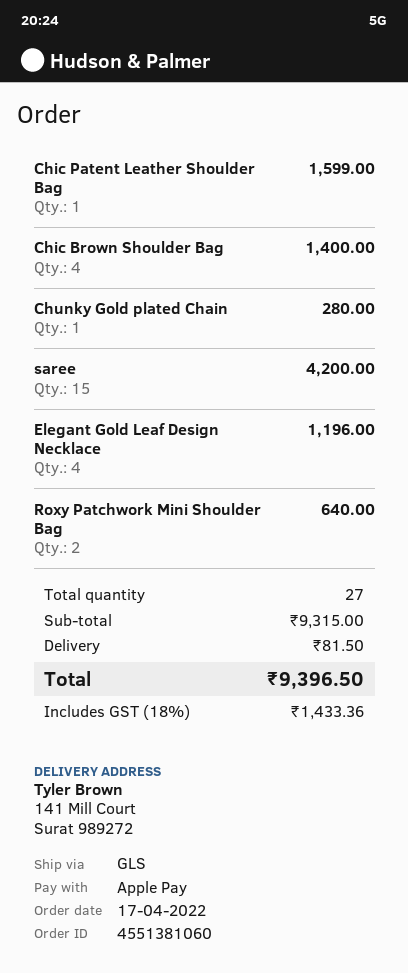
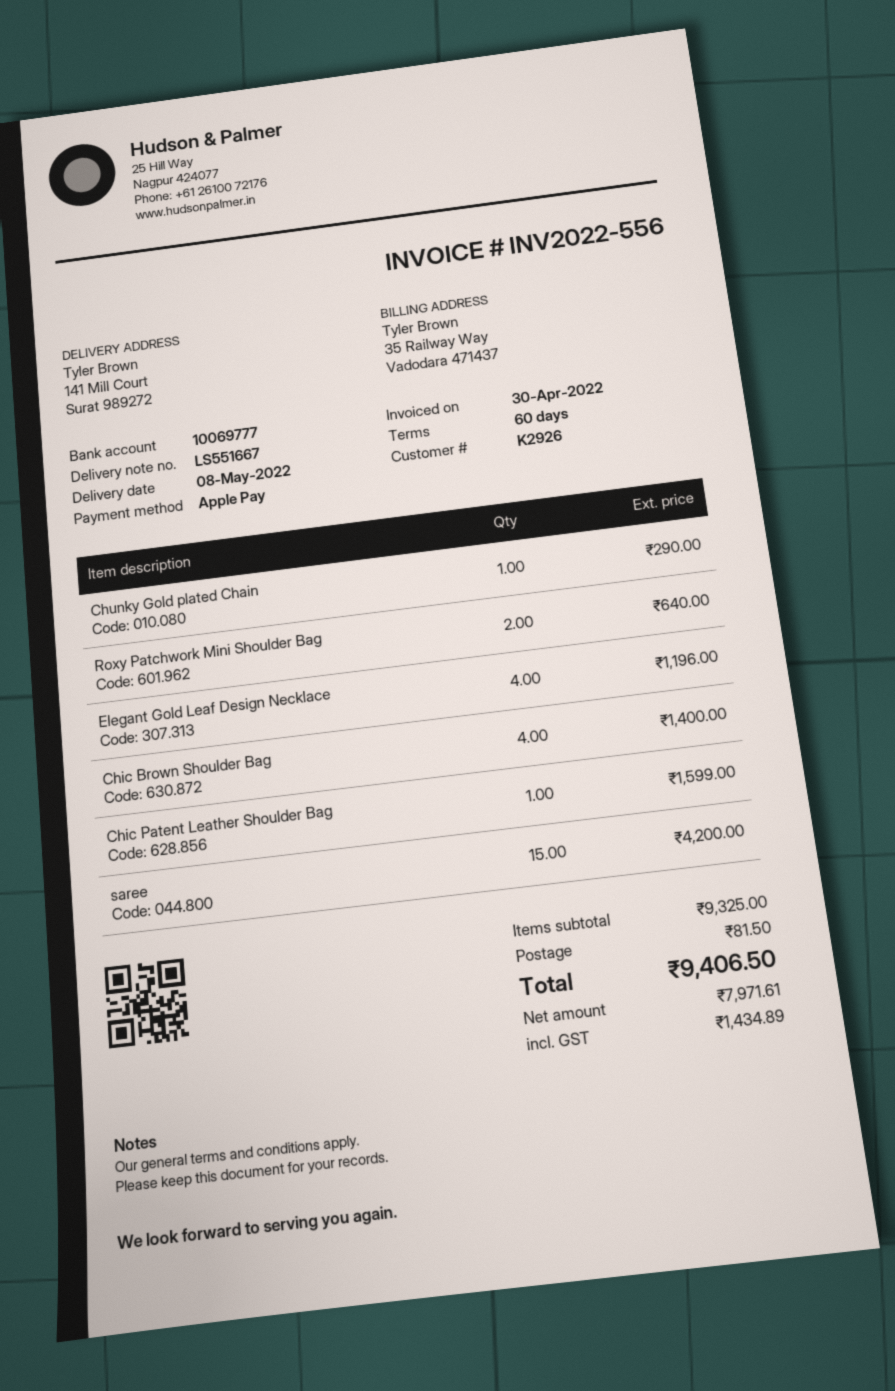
Chunky Gold plated Chain: 1 for 280.00 -> 1 for 290.00
subtotal: 9315.00 -> 9325.00
tax: 1433.36 -> 1434.89
total: 9396.50 -> 9406.50

